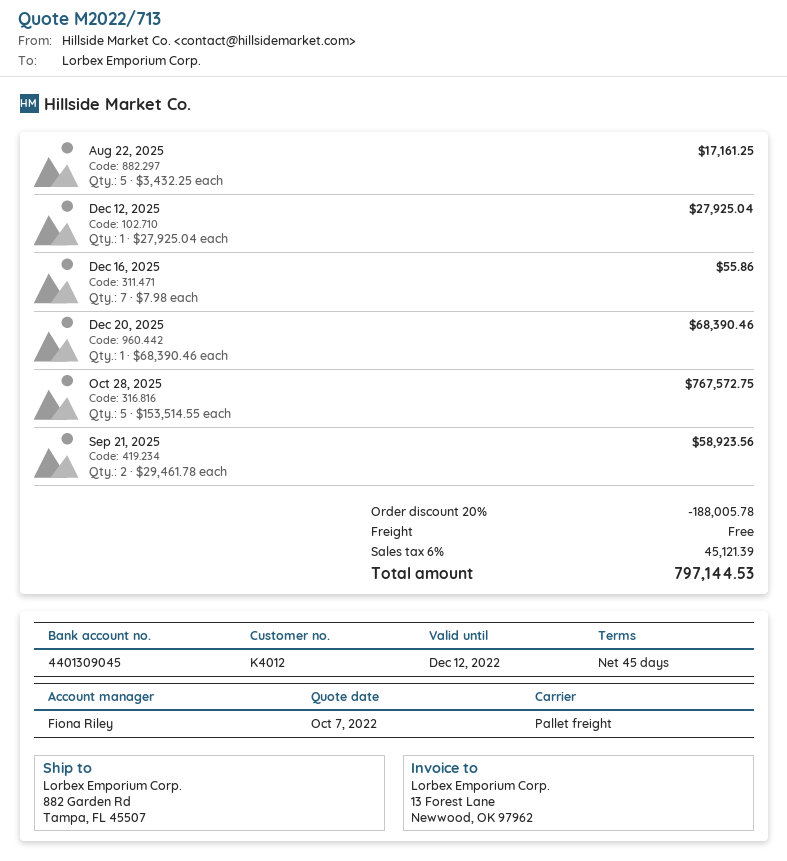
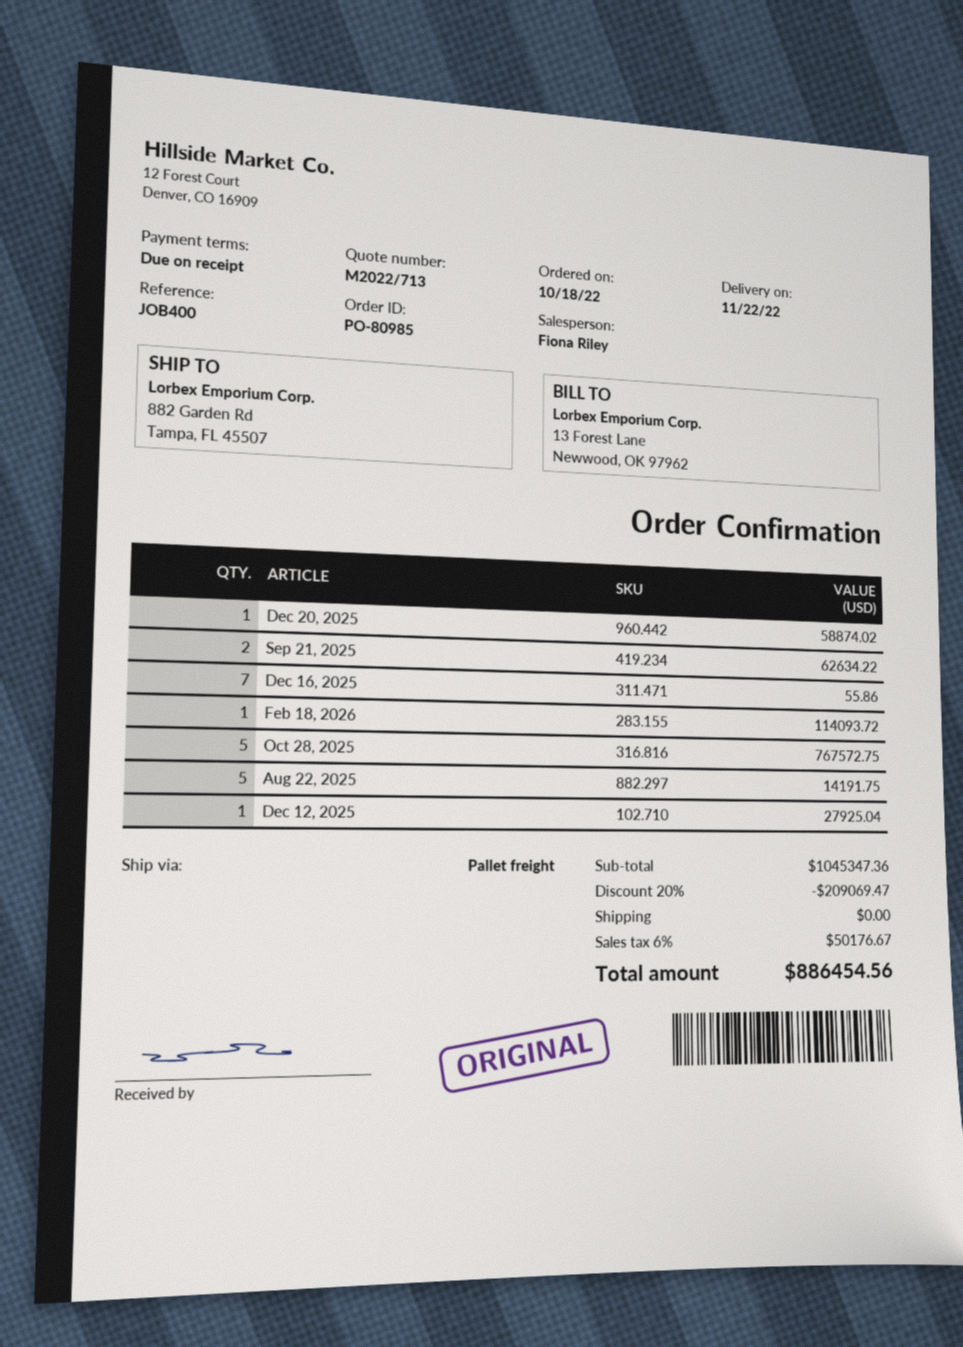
payment terms: 45 days -> on receipt
Aug 22, 2025: 5 for 17161.25 -> 5 for 14191.75
Dec 20, 2025: 1 for 68390.46 -> 1 for 58874.02
Sep 21, 2025: 2 for 58923.56 -> 2 for 62634.22
Feb 18, 2026: none -> 1 for 114093.72
discount: 20% = 188005.78 -> 20% = 209069.47
tax: 6% = 45121.39 -> 6% = 50176.67
total: 797144.53 -> 886454.56

